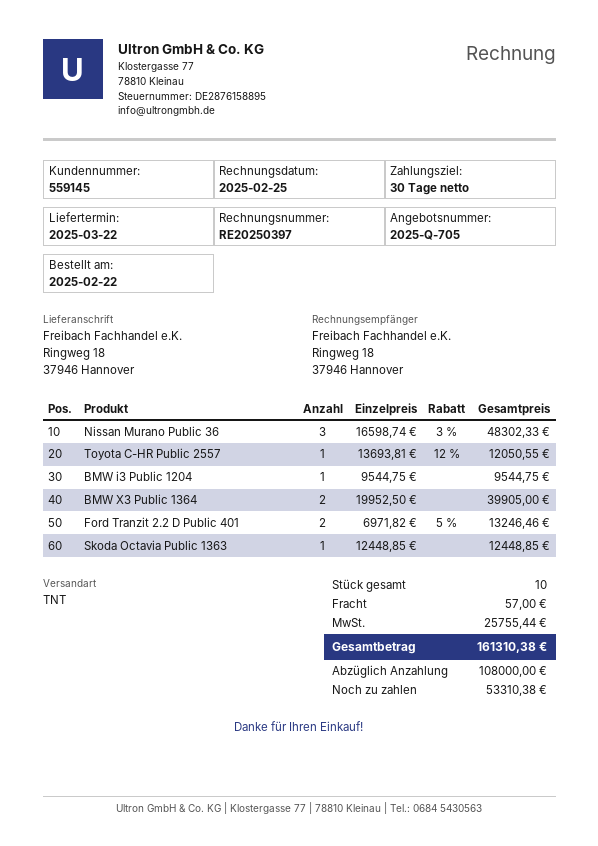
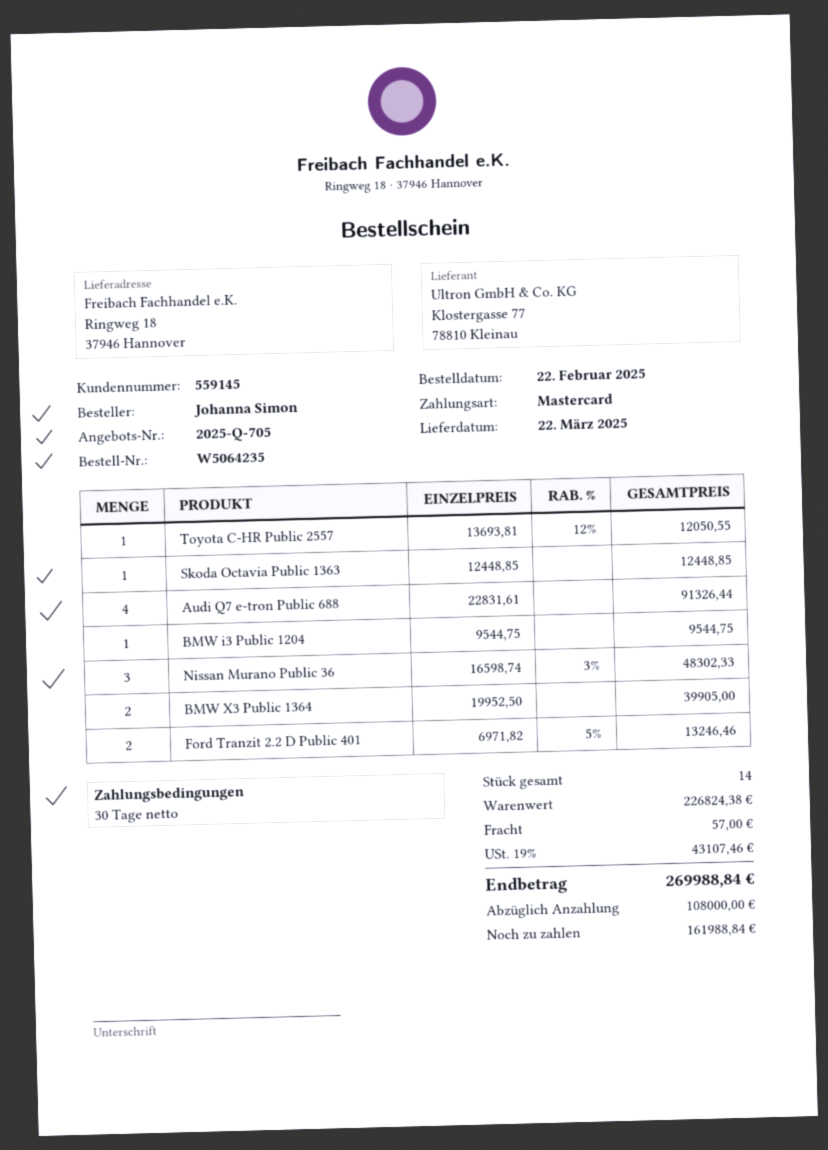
Audi Q7 e-tron Public 688: none -> 4 x 22831.61 = 91326.44
total quantity: 10 -> 14
tax: 25755.44 -> 43107.46
total: 161310.38 -> 269988.84
balance: 53310.38 -> 161988.84

